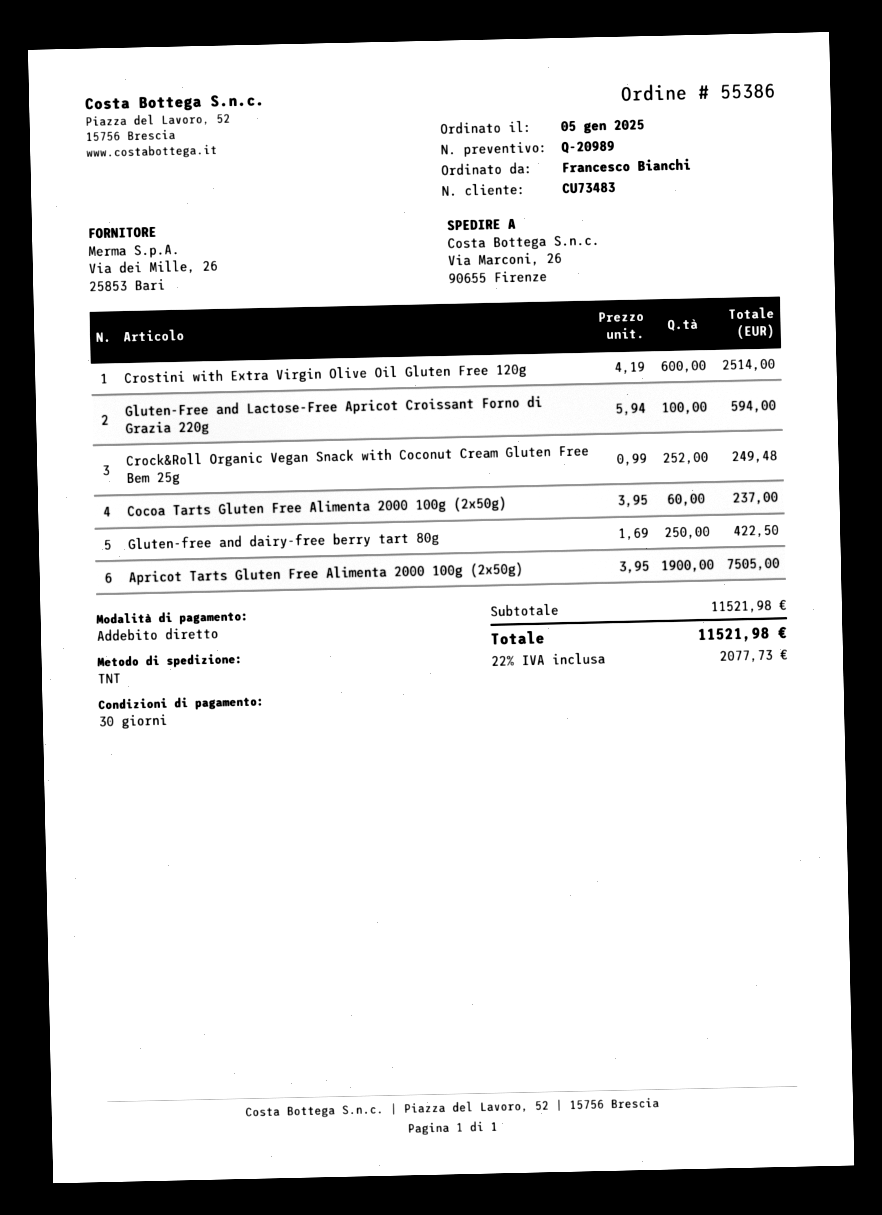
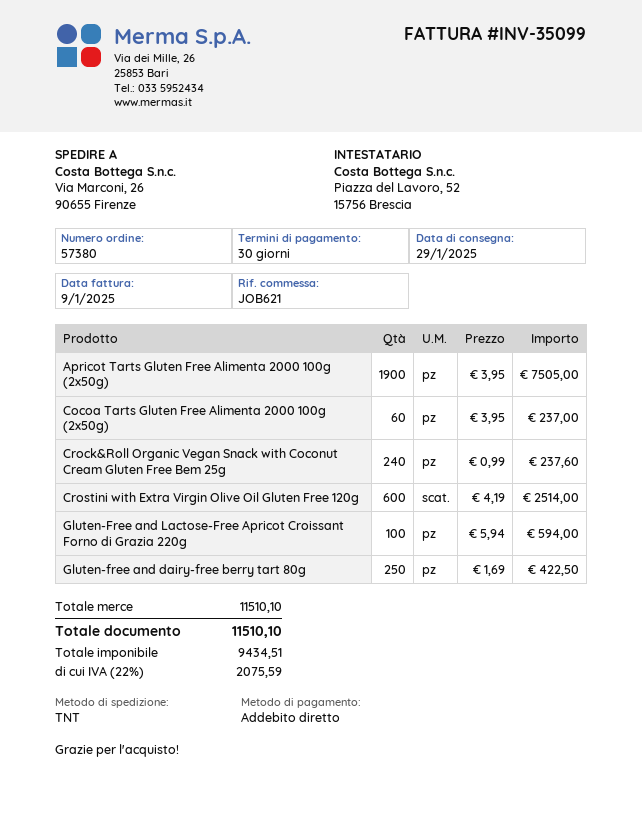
order number: 55386 -> 57380
Crock&Roll Organic Vegan Snack with Coconut Cream Gluten Free Bem 25g: 252 x 0.99 = 249.48 -> 240 x 0.99 = 237.60
subtotal: 11521.98 -> 11510.10
tax: 22% = 2077.73 -> 22% = 2075.59
total: 11521.98 -> 11510.10

